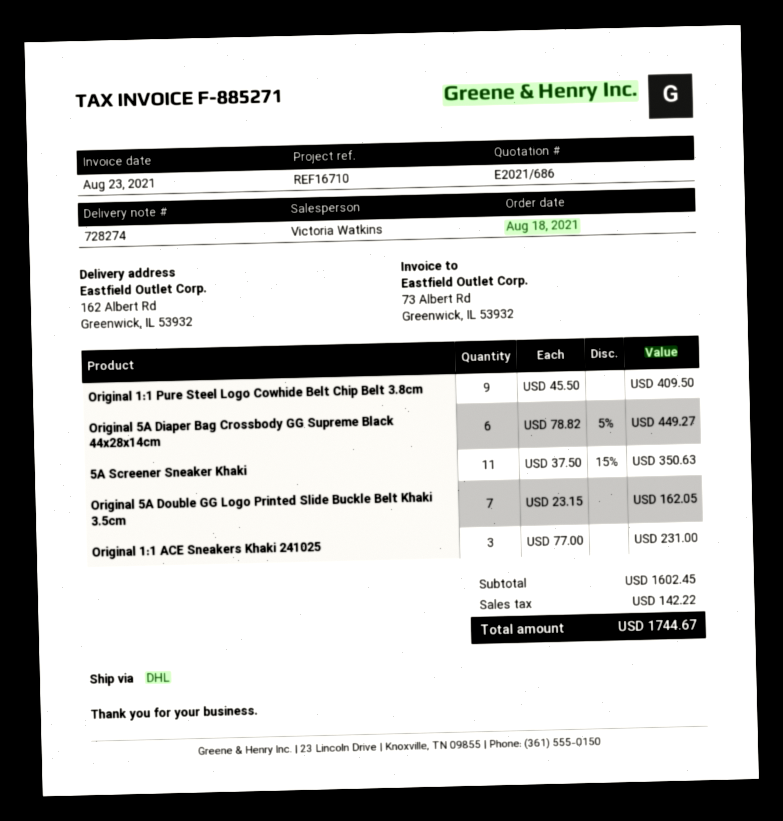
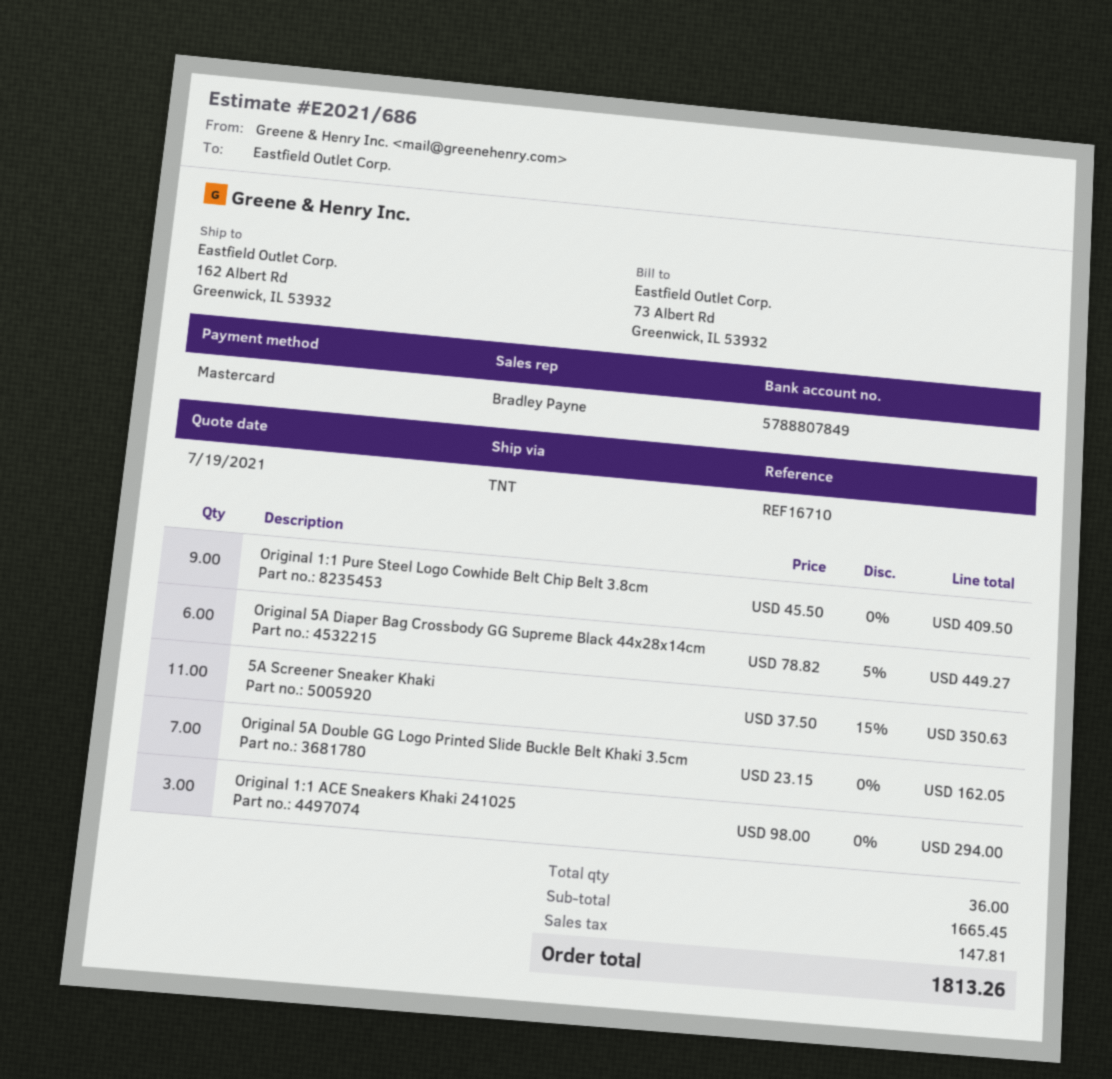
sales rep: Victoria Watkins -> Bradley Payne
shipping method: DHL -> TNT
Original 1:1 ACE Sneakers Khaki 241025: 3 x 77.00 = 231.00 -> 3 x 98.00 = 294.00
subtotal: 1602.45 -> 1665.45
tax: 142.22 -> 147.81
total: 1744.67 -> 1813.26

